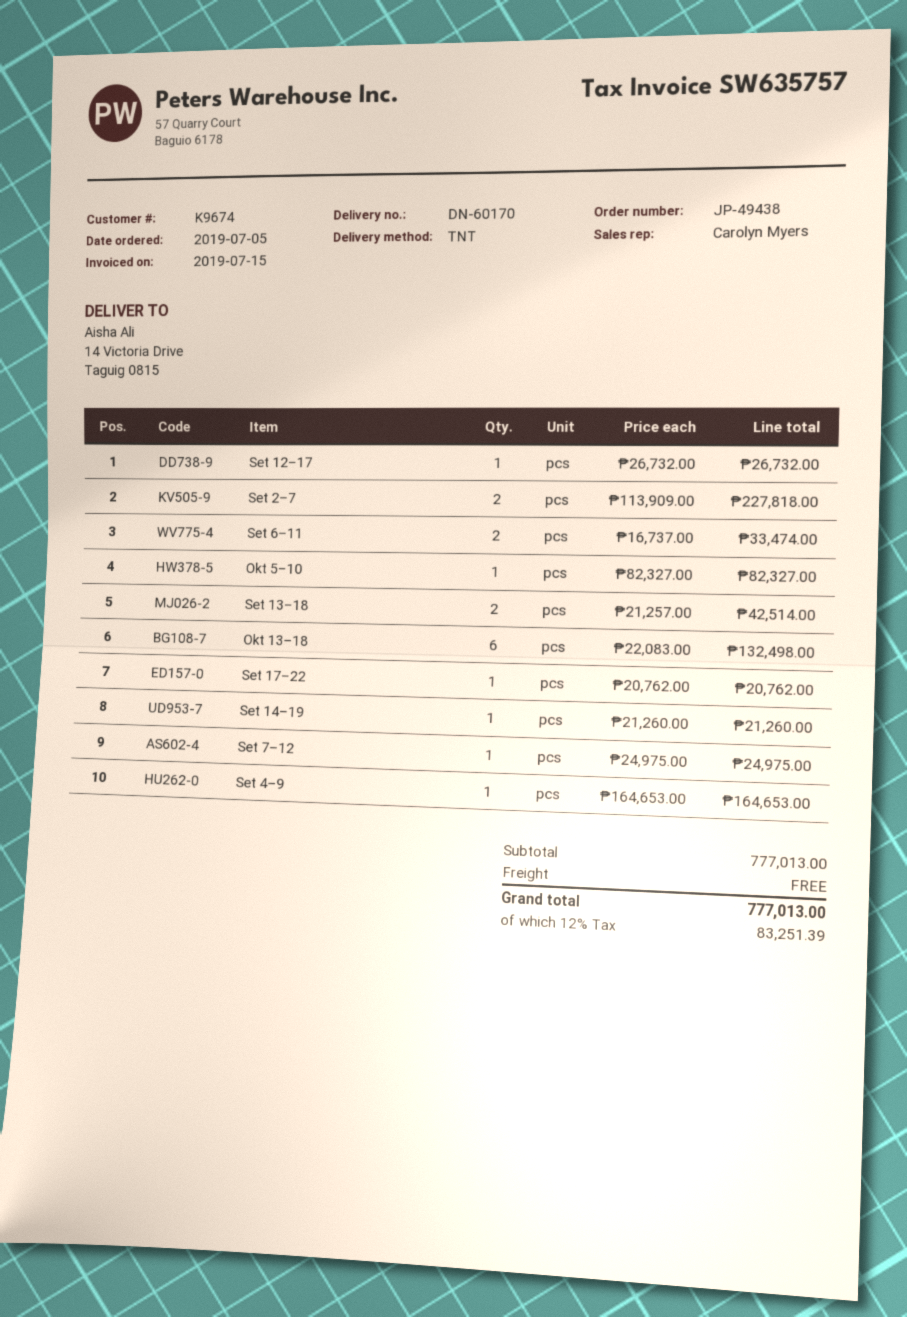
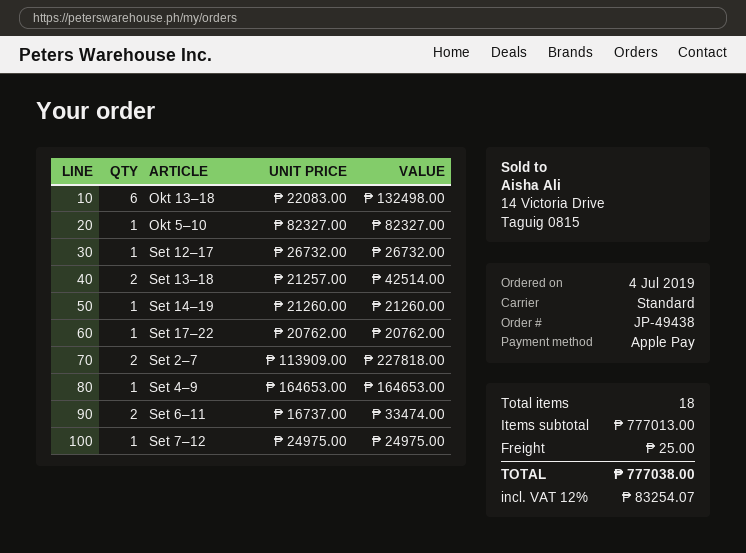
order date: 2019-07-05 -> 2019-07-04
shipping method: TNT -> standard
shipping: 0.00 -> 25.00
tax: 12% = 83251.39 -> 12% = 83254.07
total: 777013.00 -> 777038.00

